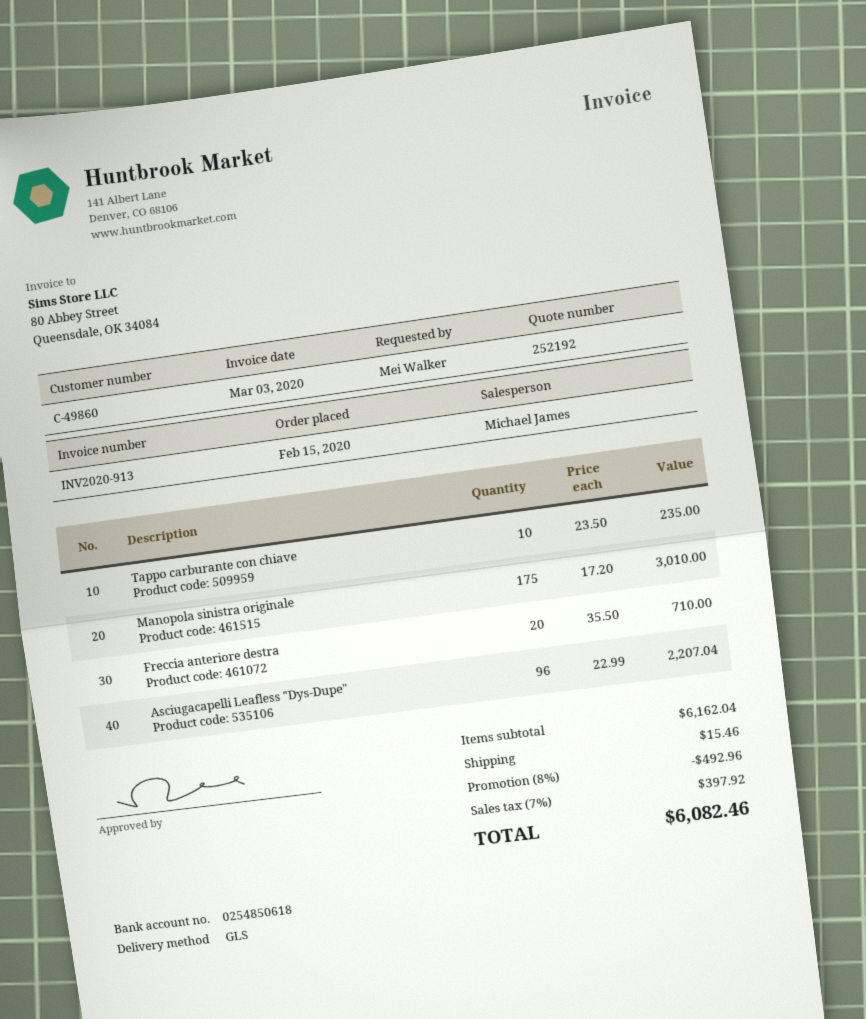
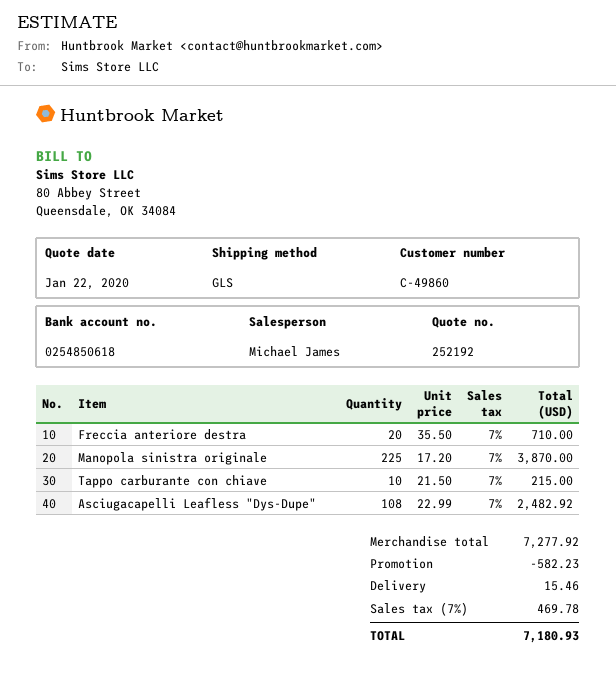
Tappo carburante con chiave: 10 x 23.50 = 235.00 -> 10 x 21.50 = 215.00
Manopola sinistra originale: 175 x 17.20 = 3010.00 -> 225 x 17.20 = 3870.00
Asciugacapelli Leafless "Dys-Dupe": 96 x 22.99 = 2207.04 -> 108 x 22.99 = 2482.92
subtotal: 6162.04 -> 7277.92
discount: 492.96 -> 582.23
tax: 7% = 397.92 -> 7% = 469.78
total: 6082.46 -> 7180.93

